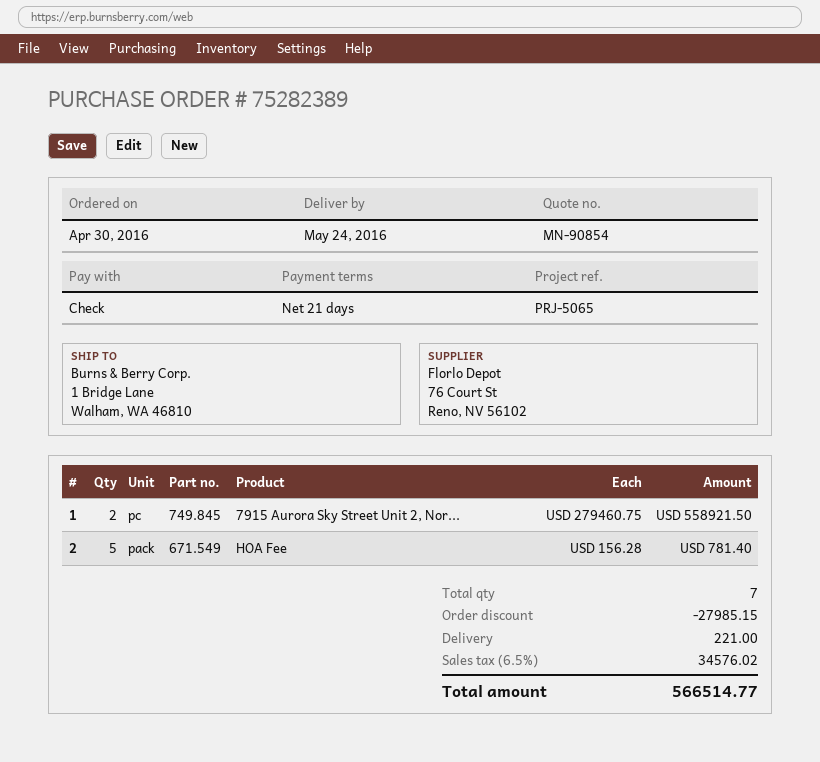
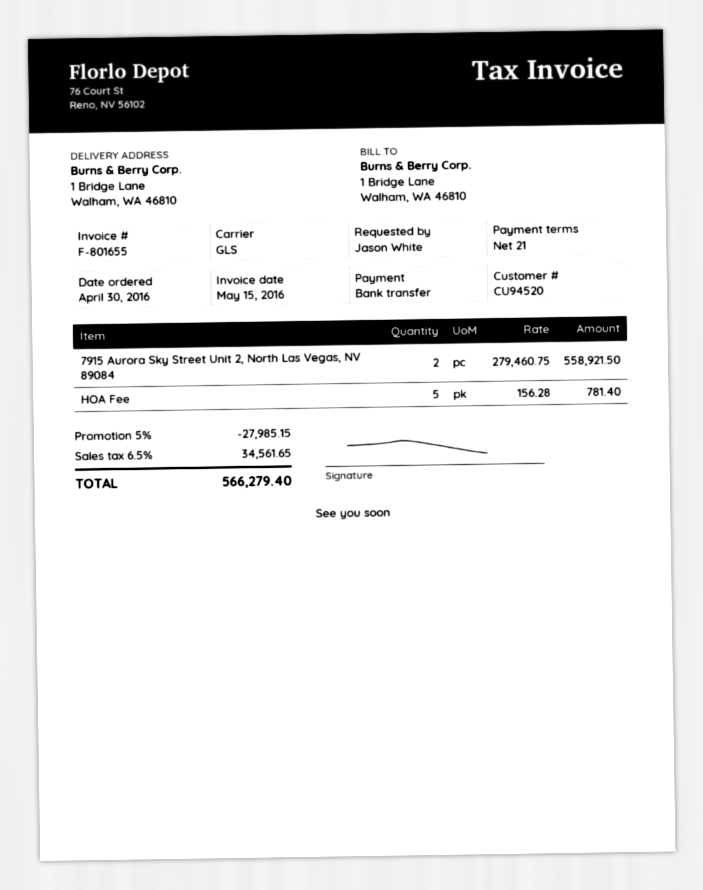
payment method: cheque -> bank transfer
shipping: 221.00 -> none
tax: 6.5% = 34576.02 -> 6.5% = 34561.65
total: 566514.77 -> 566279.40

